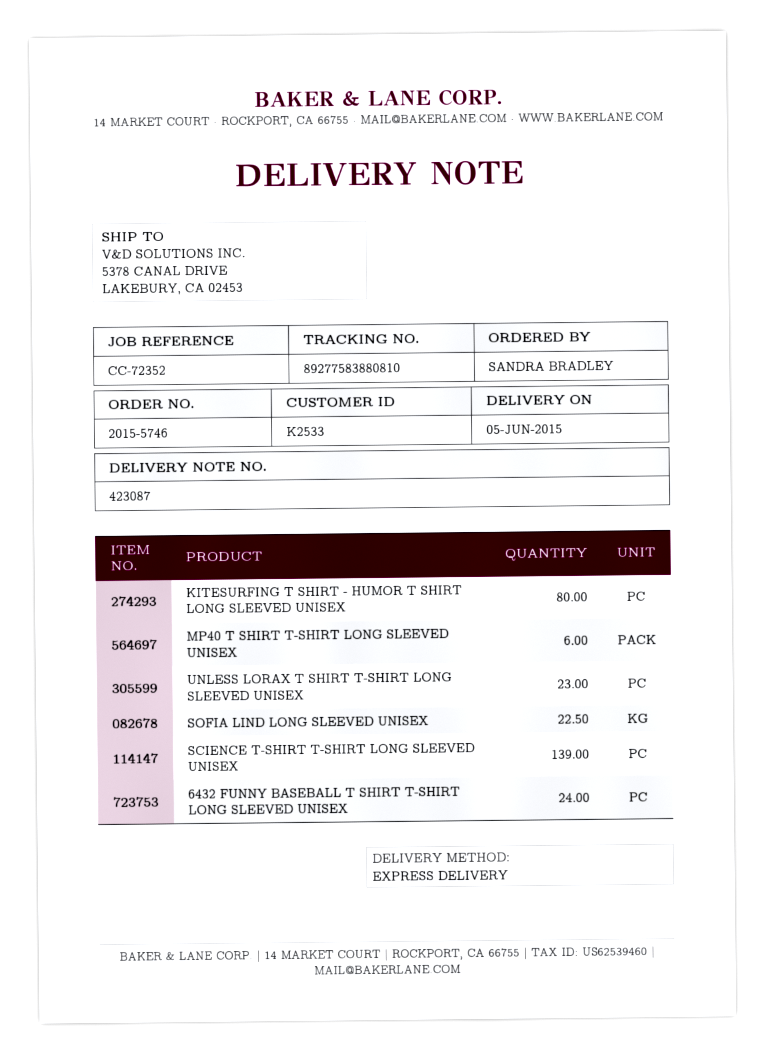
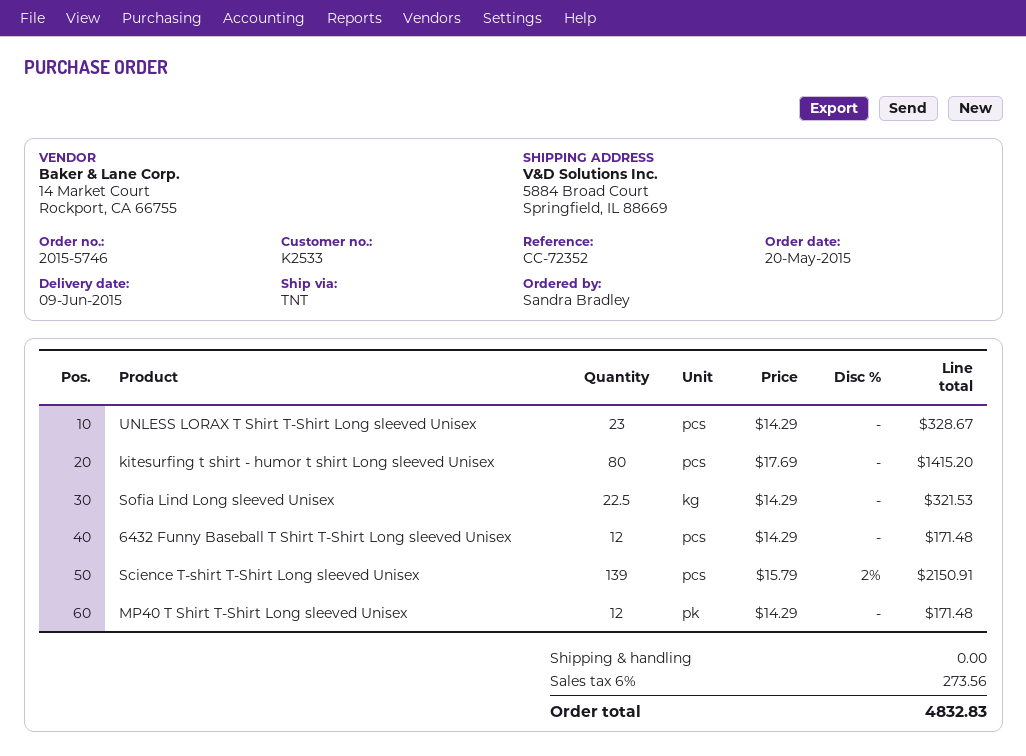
delivery date: 2015-06-05 -> 2015-06-09
shipping method: express -> TNT
ship to: 5378 CANAL DRIVE, LAKEBURY, CA 02453 -> 5884 Broad Court, Springfield, IL 88669
MP40 T SHIRT T-SHIRT LONG SLEEVED UNISEX: 6 -> 12
6432 FUNNY BASEBALL T SHIRT T-SHIRT LONG SLEEVED UNISEX: 24 -> 12

